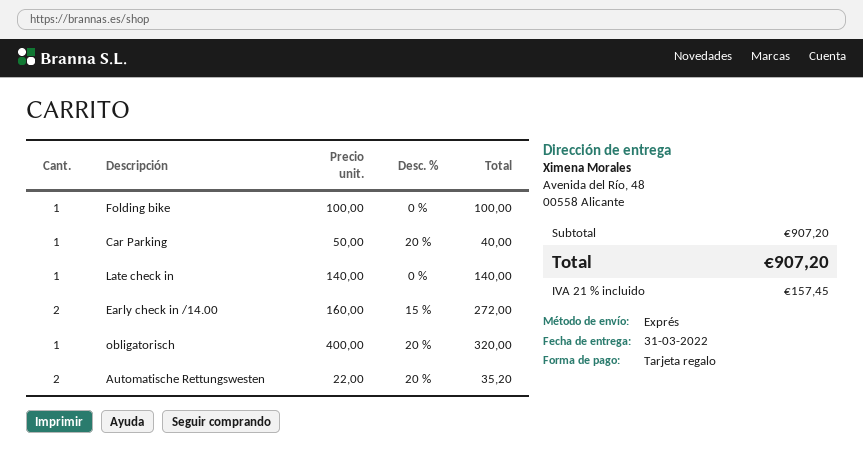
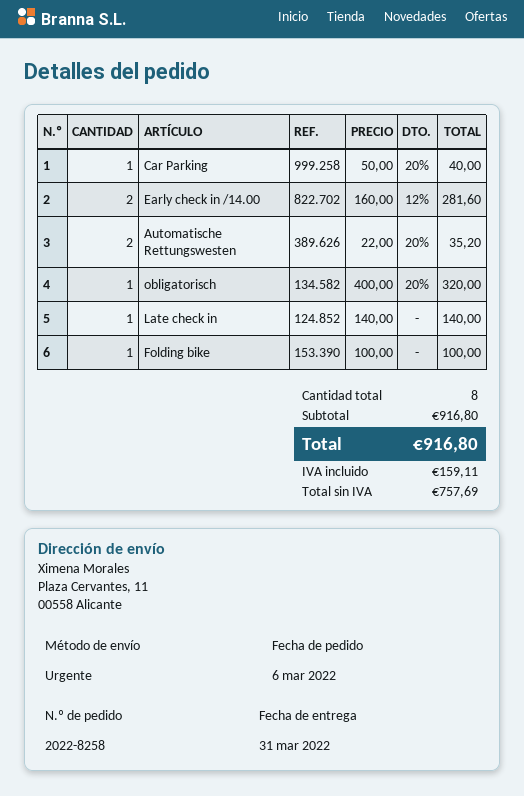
ship to: Avenida del Río, 48, 00558 Alicante -> Plaza Cervantes, 11, 00558 Alicante
Early check in /14.00: 2 x 160.00 - 15% = 272.00 -> 2 x 160.00 - 12% = 281.60
subtotal: 907.20 -> 916.80
tax: 157.45 -> 159.11
total: 907.20 -> 916.80

